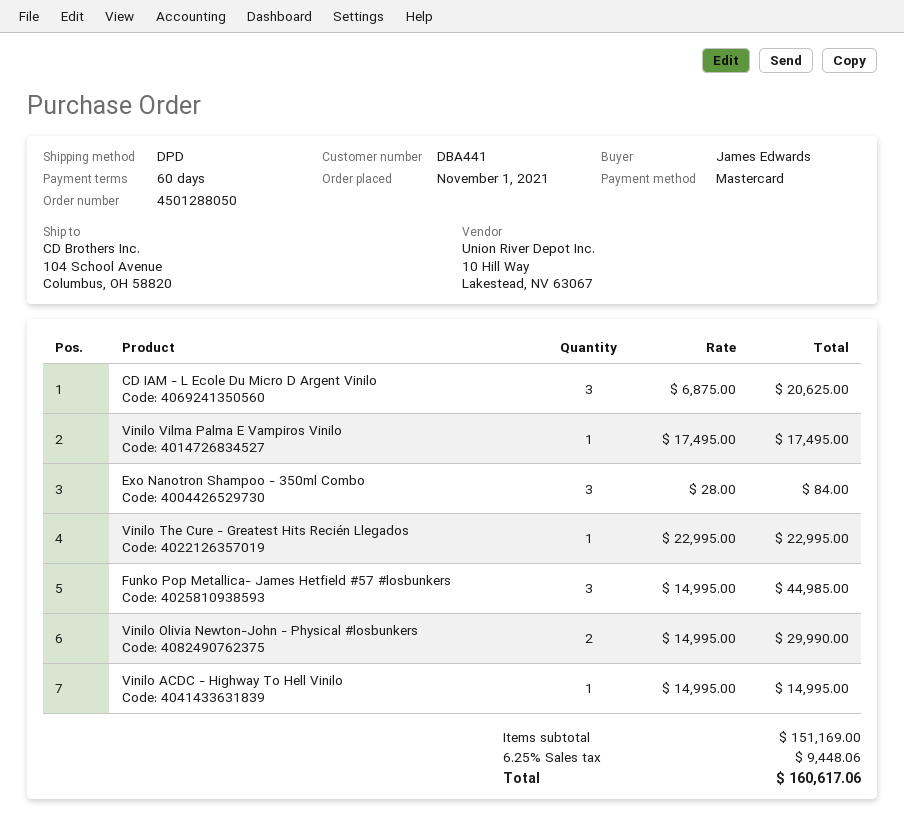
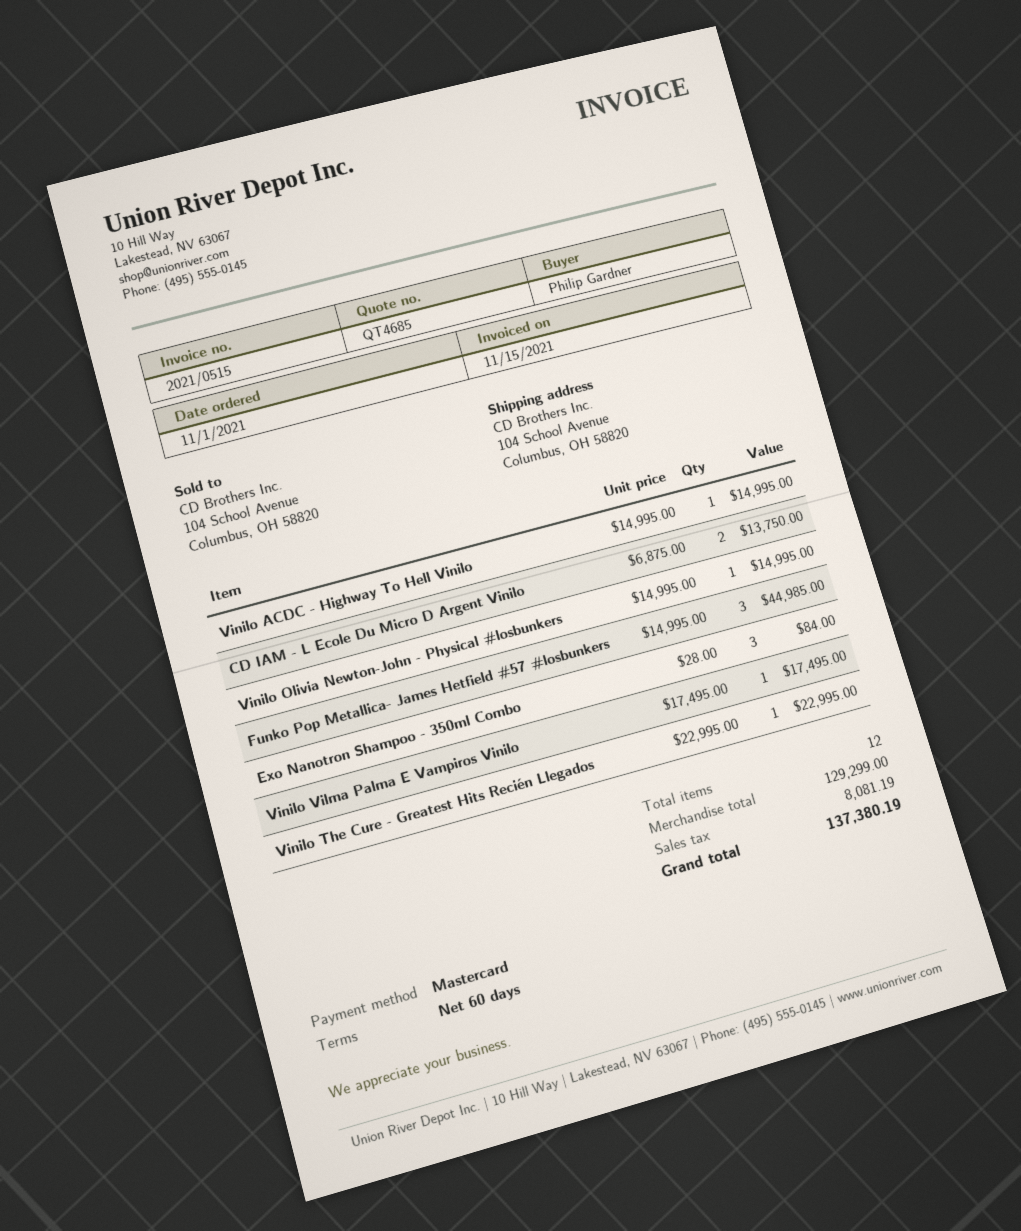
ordered by: James Edwards -> Philip Gardner
CD IAM - L Ecole Du Micro D Argent Vinilo: 3 x 6875.00 = 20625.00 -> 2 x 6875.00 = 13750.00
Vinilo Olivia Newton-John - Physical #losbunkers: 2 x 14995.00 = 29990.00 -> 1 x 14995.00 = 14995.00
subtotal: 151169.00 -> 129299.00
tax: 9448.06 -> 8081.19
total: 160617.06 -> 137380.19

